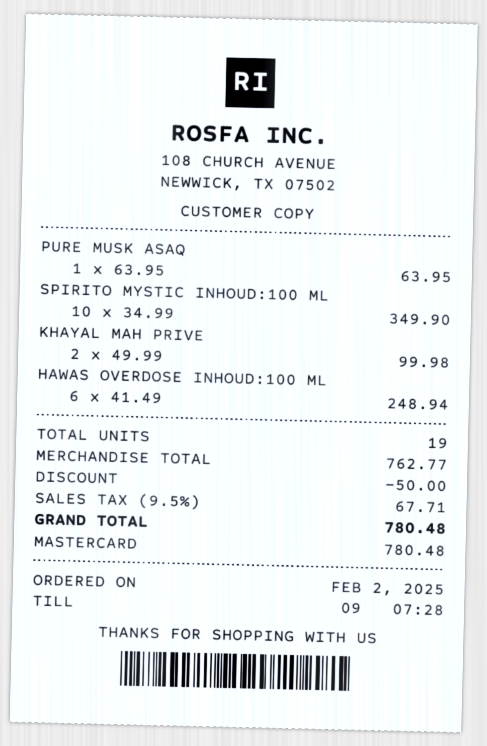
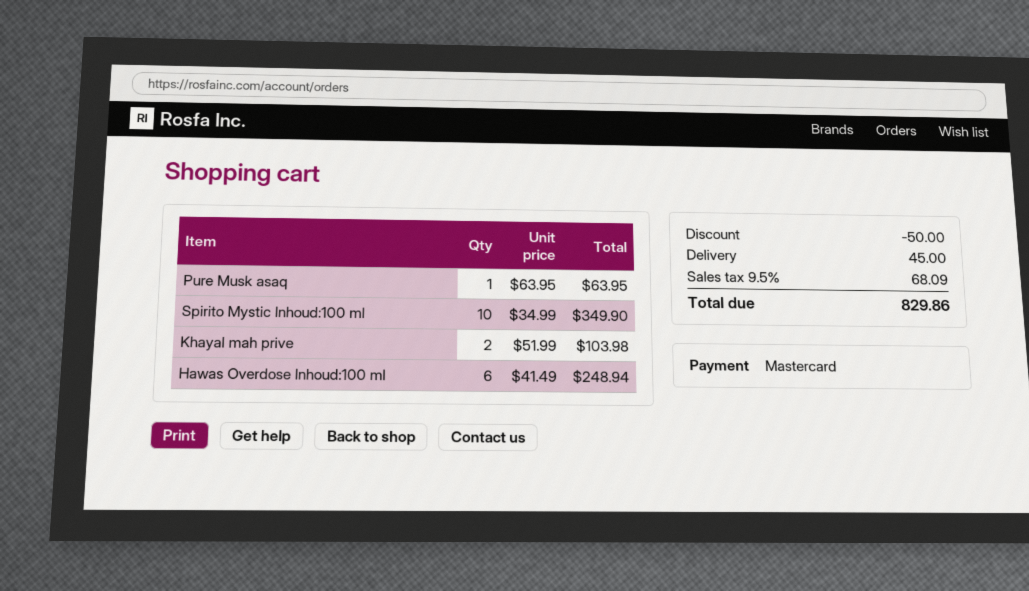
KHAYAL MAH PRIVE: 2 x 49.99 = 99.98 -> 2 x 51.99 = 103.98
shipping: none -> 45.00
tax: 9.5% = 67.71 -> 9.5% = 68.09
total: 780.48 -> 829.86

